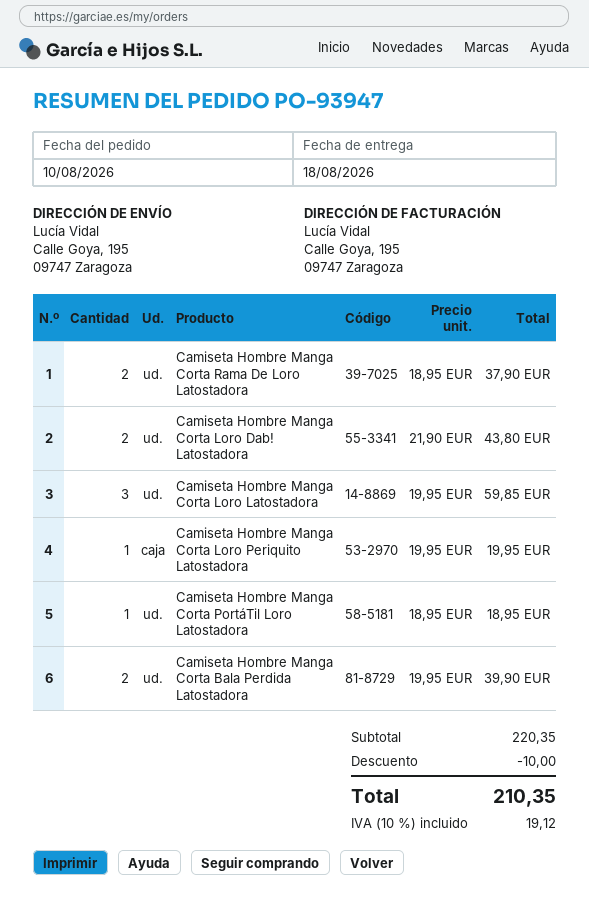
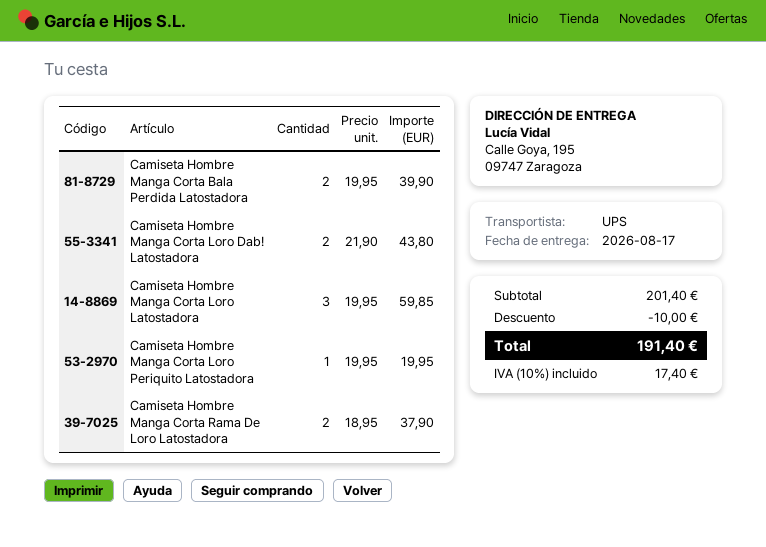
delivery date: 2026-08-18 -> 2026-08-17
Camiseta Hombre Manga Corta PortáTil Loro Latostadora: 1 x 18.95 = 18.95 -> none
subtotal: 220.35 -> 201.40
tax: 10% = 19.12 -> 10% = 17.40
total: 210.35 -> 191.40

